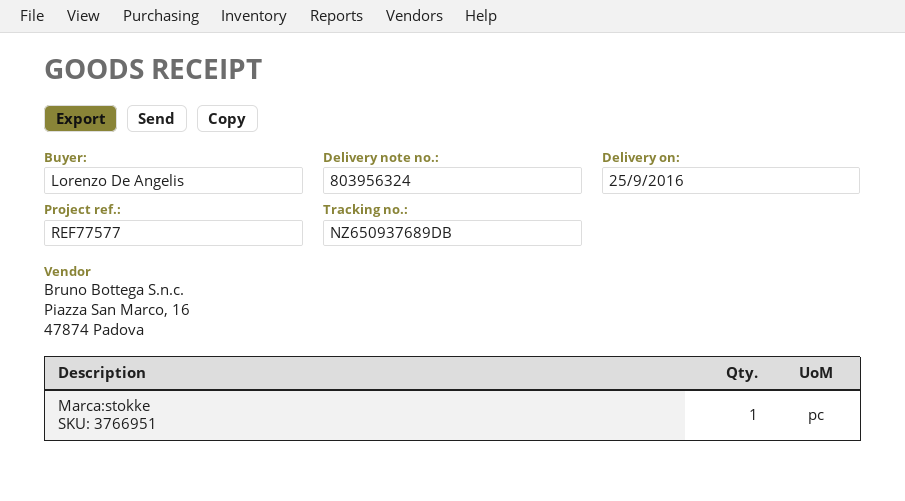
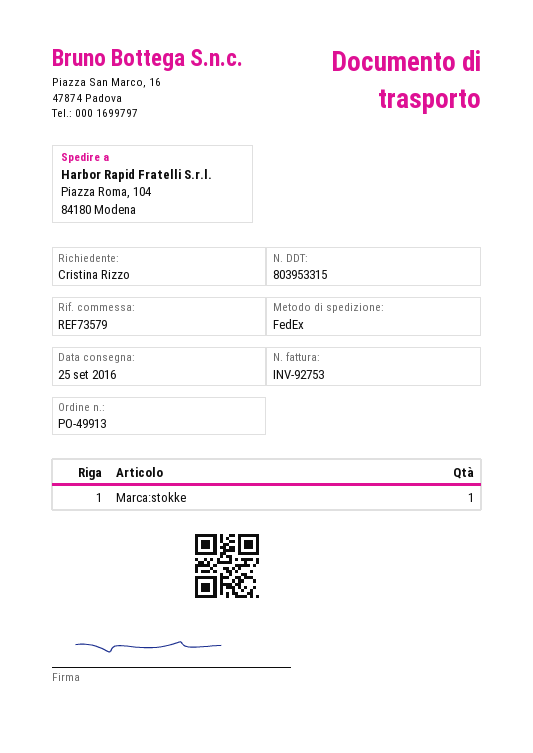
delivery note number: 803956324 -> 803953315
reference: REF77577 -> REF73579
ordered by: Lorenzo De Angelis -> Cristina Rizzo

